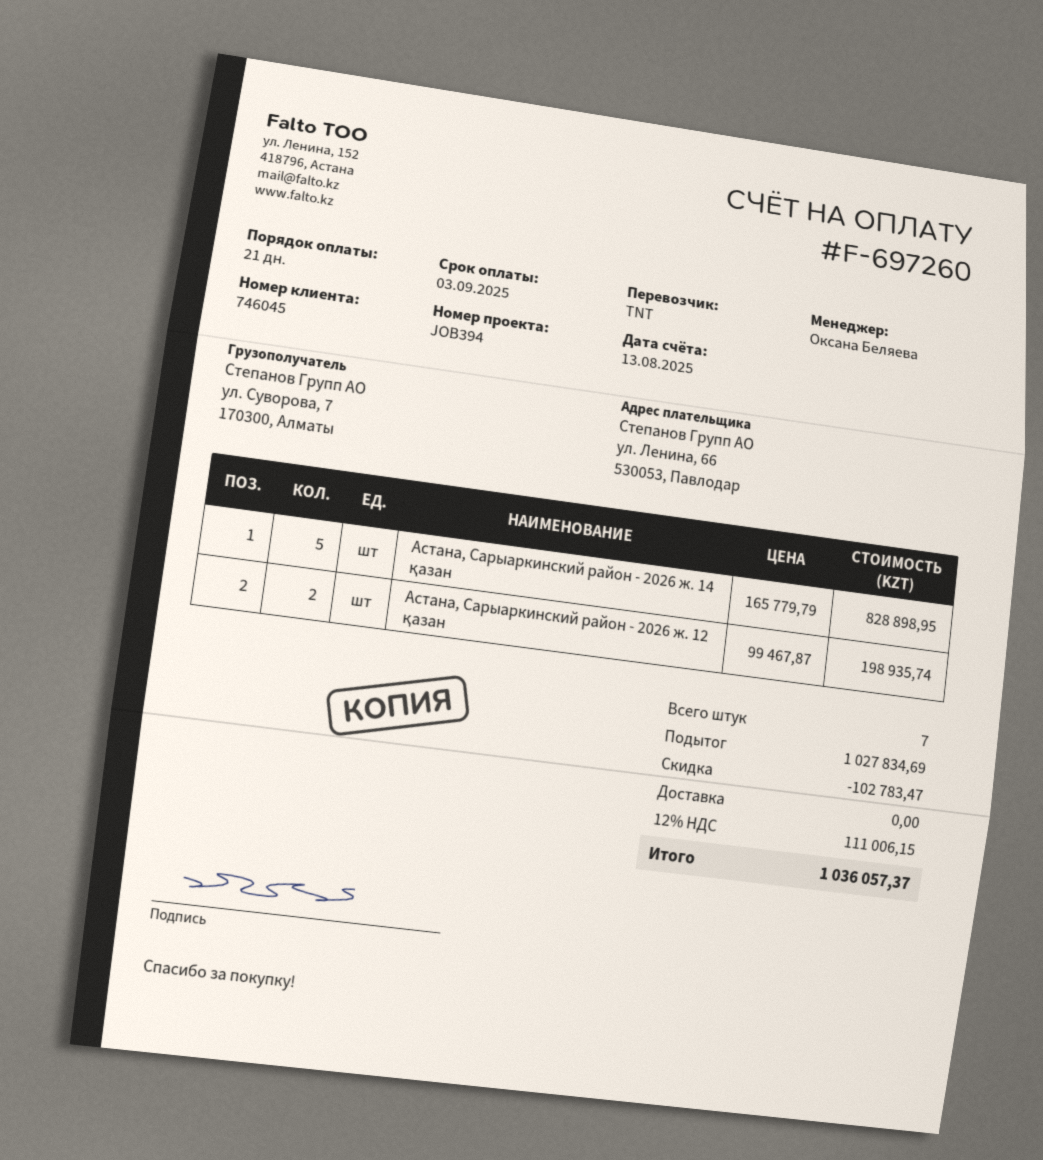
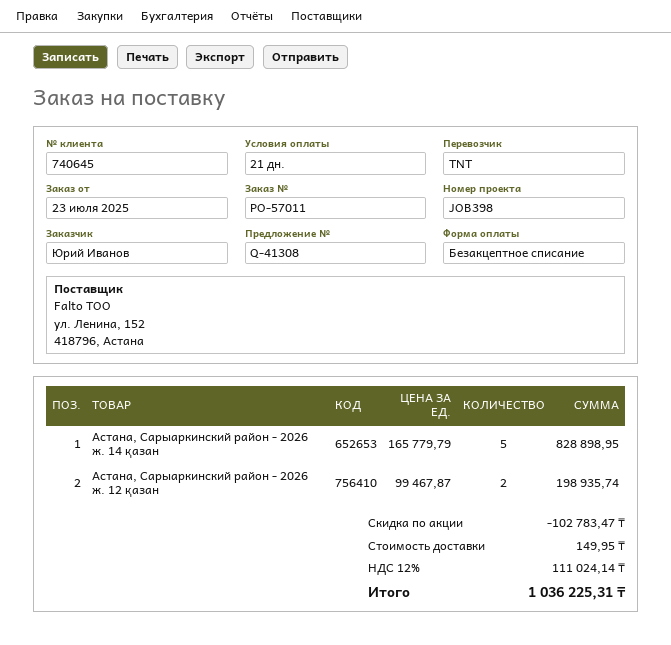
customer number: 746045 -> 740645
reference: JOB394 -> JOB398
shipping: 0.00 -> 149.95
tax: 12% = 111006.15 -> 12% = 111024.14
total: 1036057.37 -> 1036225.31

